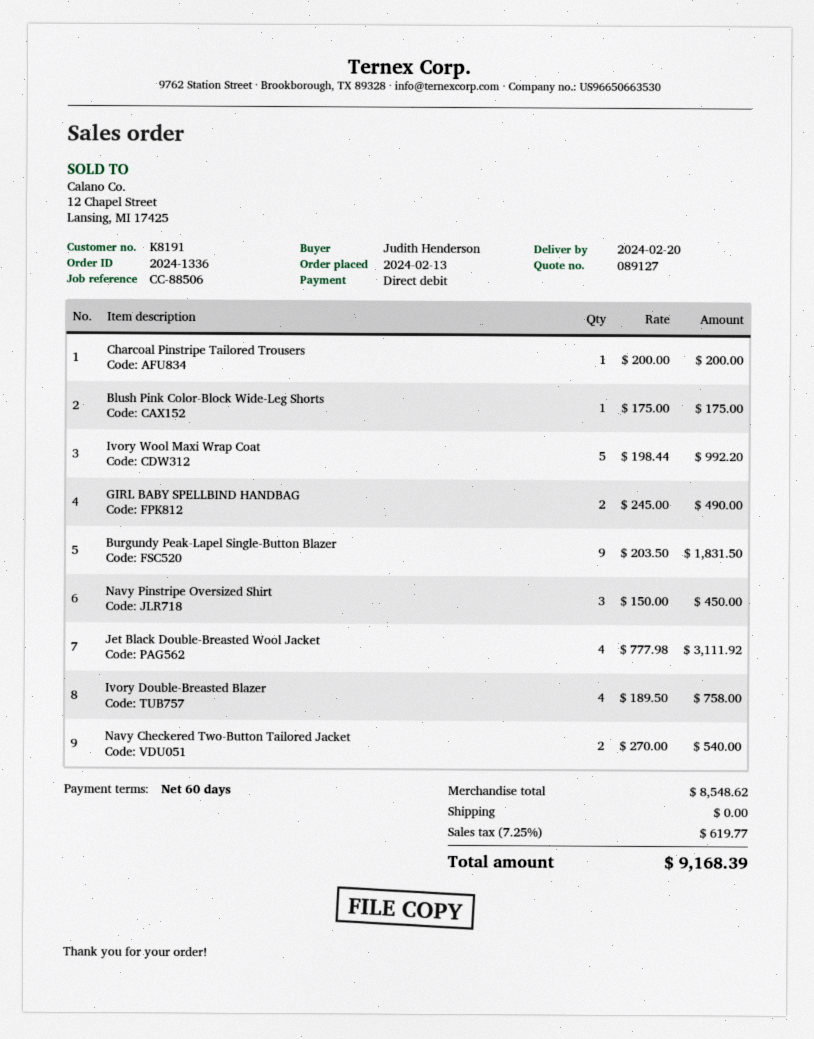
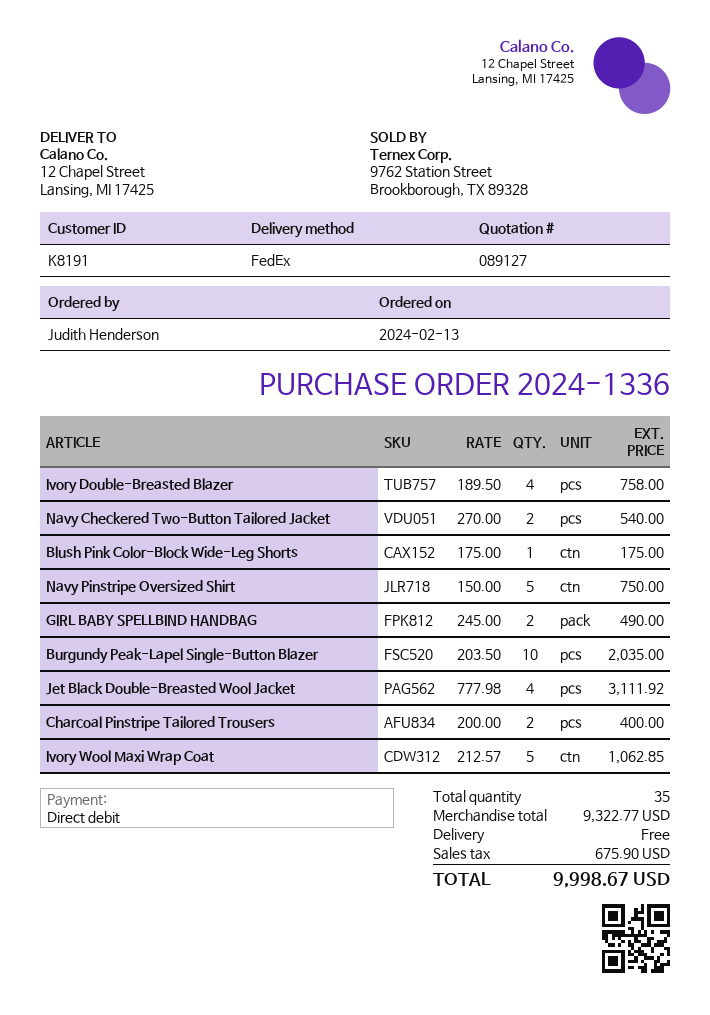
Charcoal Pinstripe Tailored Trousers: 1 x 200.00 = 200.00 -> 2 x 200.00 = 400.00
Ivory Wool Maxi Wrap Coat: 5 x 198.44 = 992.20 -> 5 x 212.57 = 1062.85
Burgundy Peak-Lapel Single-Button Blazer: 9 x 203.50 = 1831.50 -> 10 x 203.50 = 2035.00
Navy Pinstripe Oversized Shirt: 3 x 150.00 = 450.00 -> 5 x 150.00 = 750.00
subtotal: 8548.62 -> 9322.77
tax: 619.77 -> 675.90
total: 9168.39 -> 9998.67

